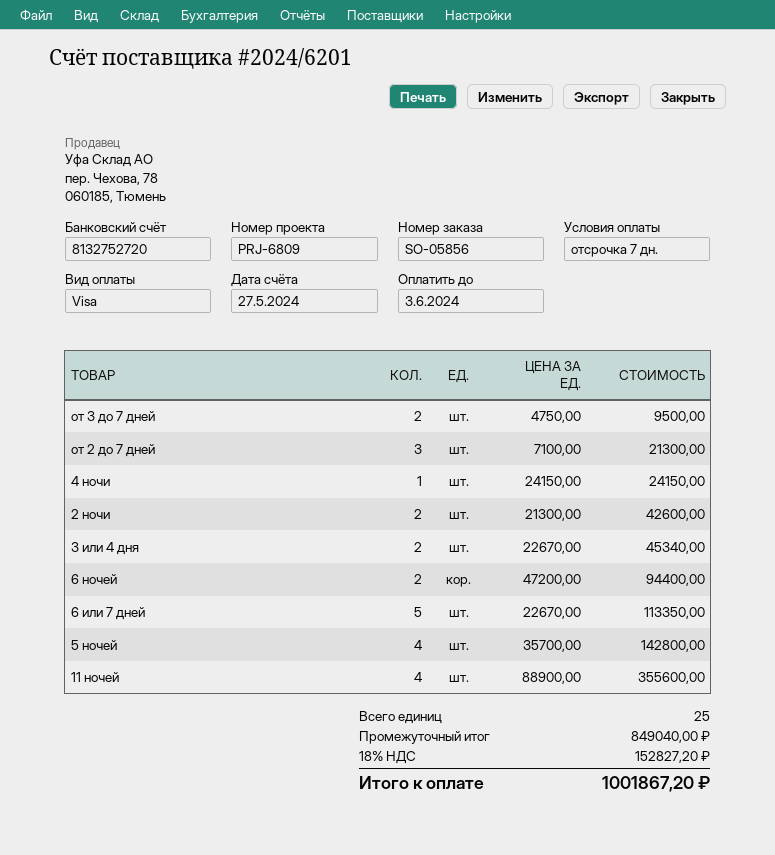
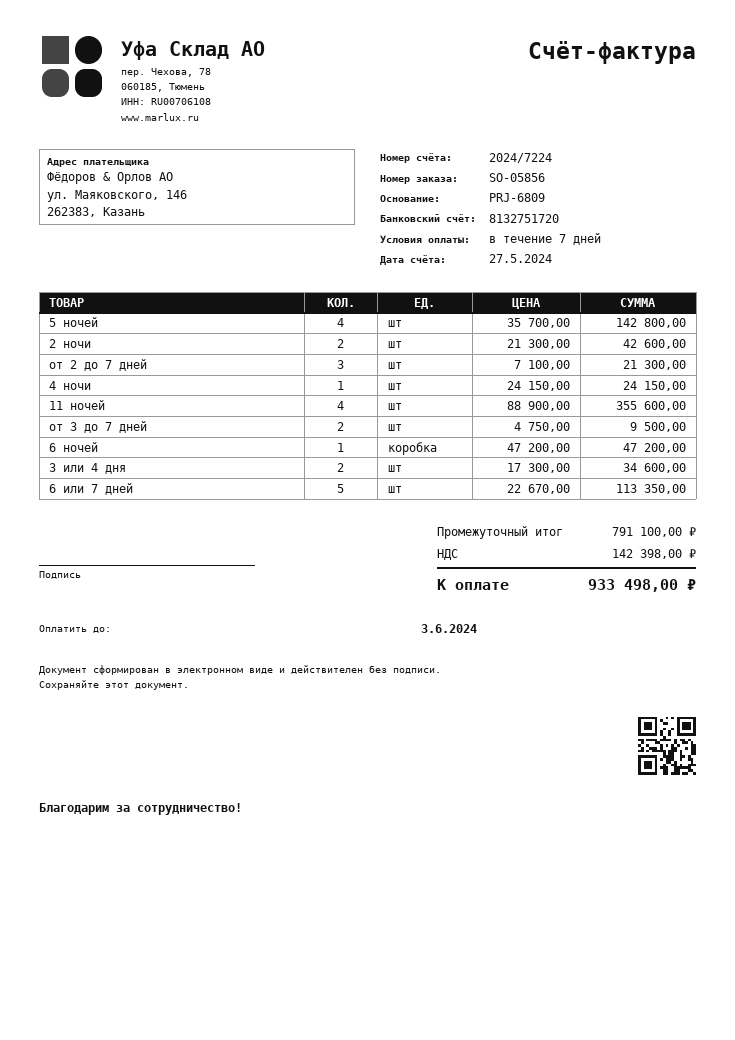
invoice number: 2024/6201 -> 2024/7224
bank account: 8132752720 -> 8132751720
3 или 4 дня: 2 x 22670.00 = 45340.00 -> 2 x 17300.00 = 34600.00
6 ночей: 2 x 47200.00 = 94400.00 -> 1 x 47200.00 = 47200.00
subtotal: 849040.00 -> 791100.00
tax: 152827.20 -> 142398.00
total: 1001867.20 -> 933498.00

